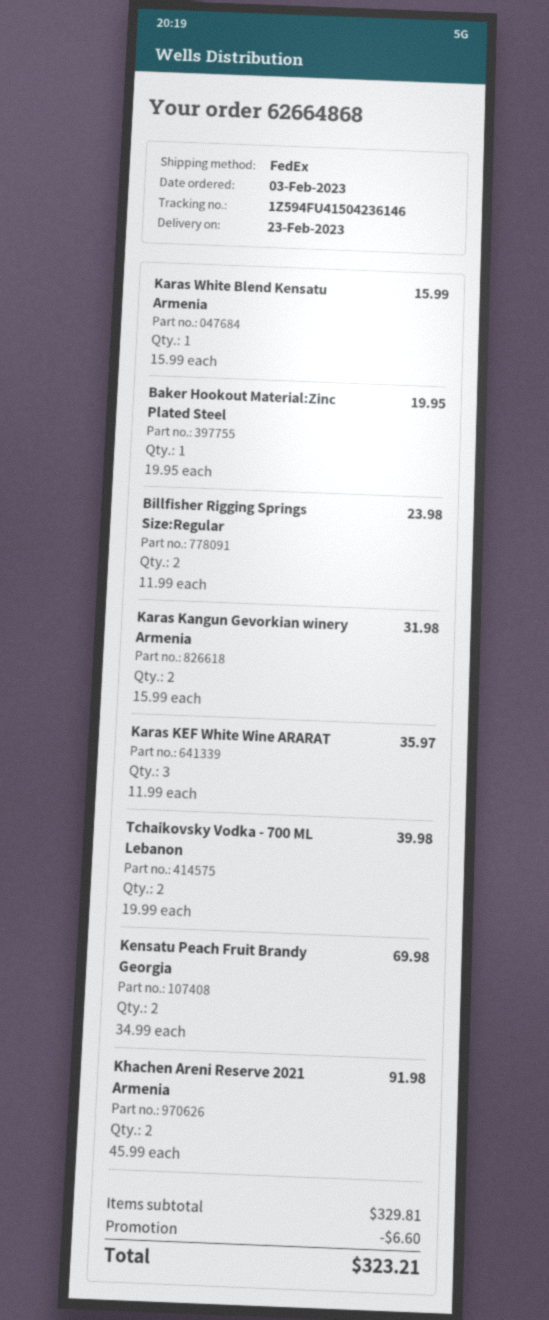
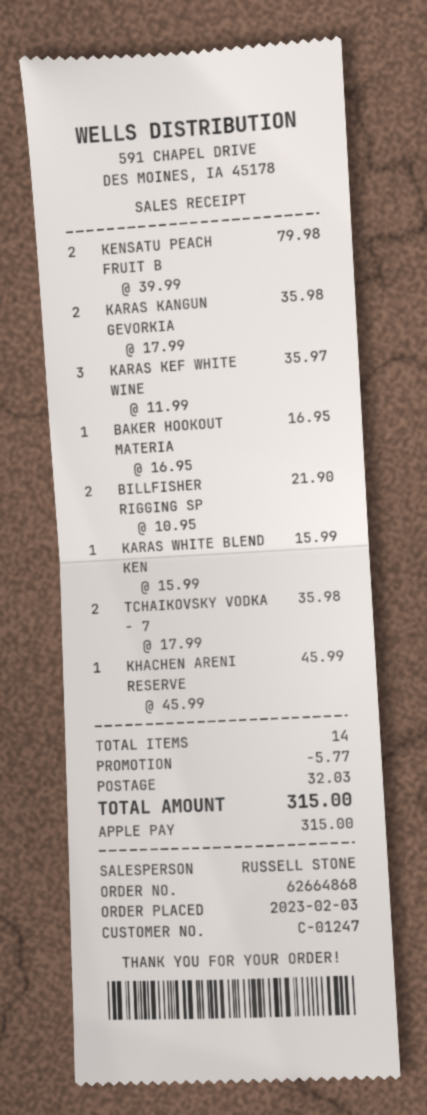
Baker Hookout Material:Zinc Plated Steel: 1 x 19.95 = 19.95 -> 1 x 16.95 = 16.95
Billfisher Rigging Springs Size:Regular: 2 x 11.99 = 23.98 -> 2 x 10.95 = 21.90
Karas Kangun Gevorkian winery Armenia: 2 x 15.99 = 31.98 -> 2 x 17.99 = 35.98
Tchaikovsky Vodka - 700 ML Lebanon: 2 x 19.99 = 39.98 -> 2 x 17.99 = 35.98
Kensatu Peach Fruit Brandy Georgia: 2 x 34.99 = 69.98 -> 2 x 39.99 = 79.98
Khachen Areni Reserve 2021 Armenia: 2 x 45.99 = 91.98 -> 1 x 45.99 = 45.99
discount: 6.60 -> 5.77
shipping: none -> 32.03
total: 323.21 -> 315.00

